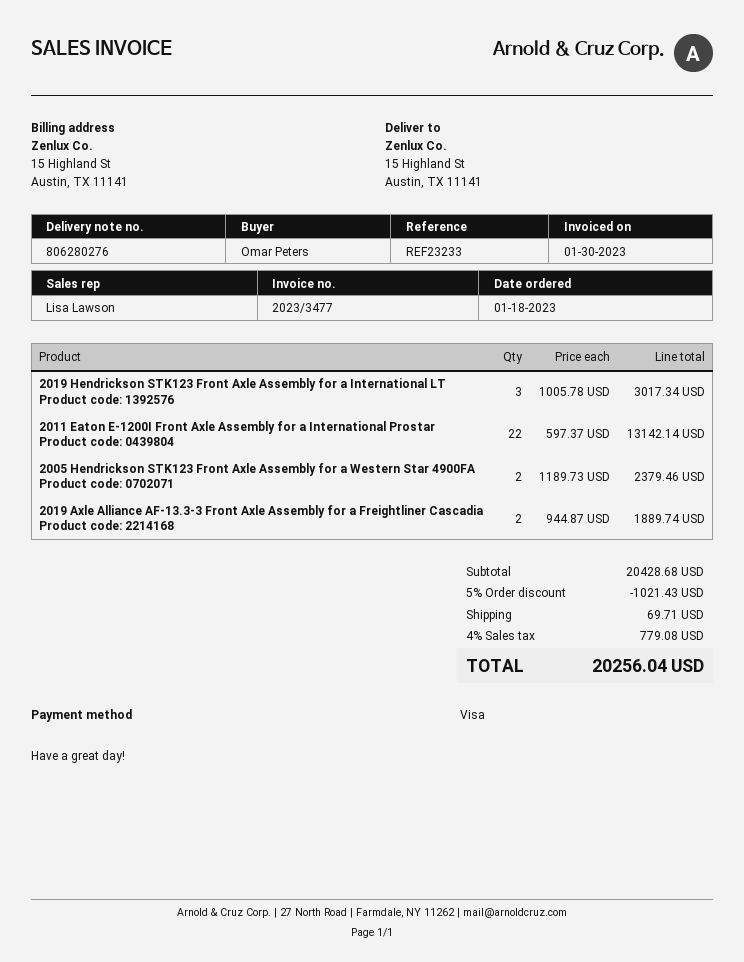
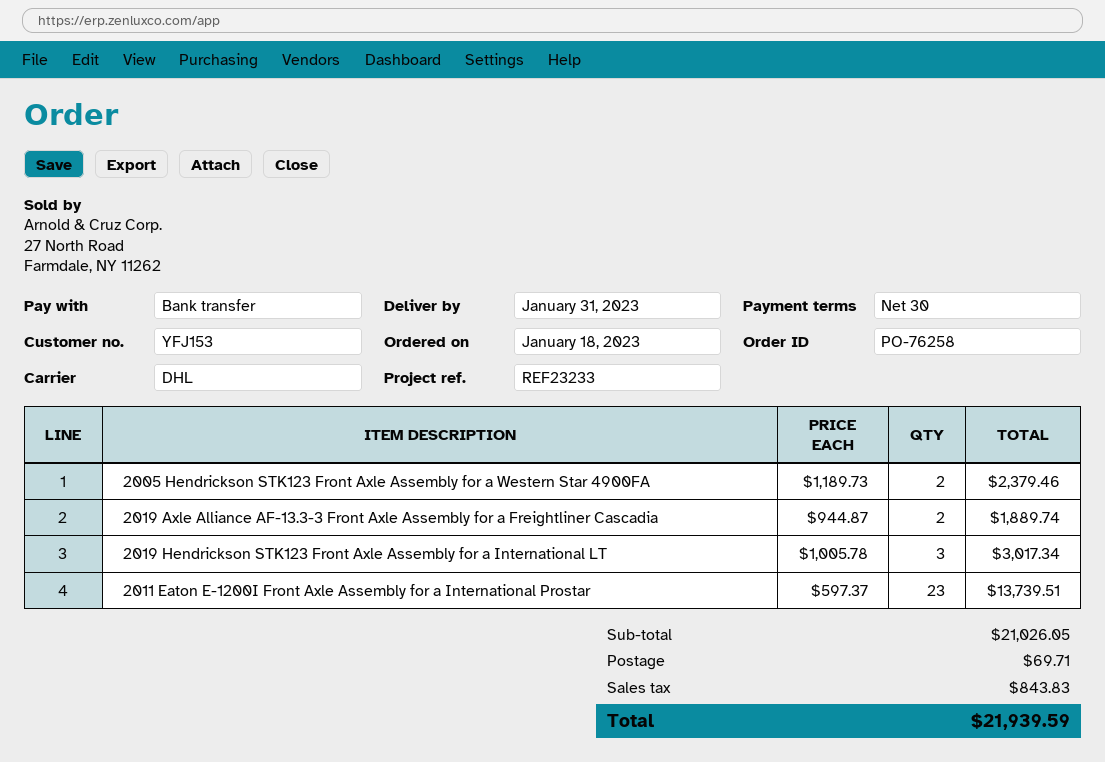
payment method: Visa -> bank transfer
2011 Eaton E-1200I Front Axle Assembly for a International Prostar: 22 x 597.37 = 13142.14 -> 23 x 597.37 = 13739.51
subtotal: 20428.68 -> 21026.05
discount: 5% = 1021.43 -> none
tax: 779.08 -> 843.83
total: 20256.04 -> 21939.59

